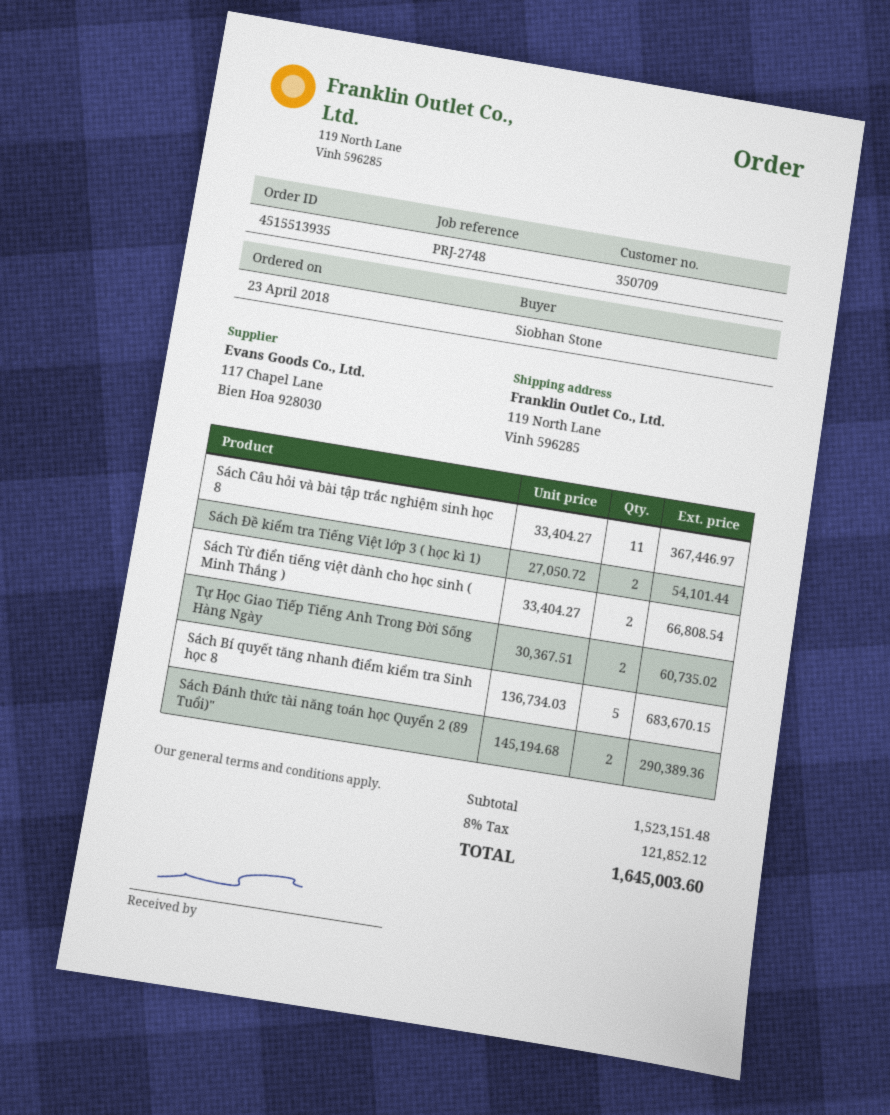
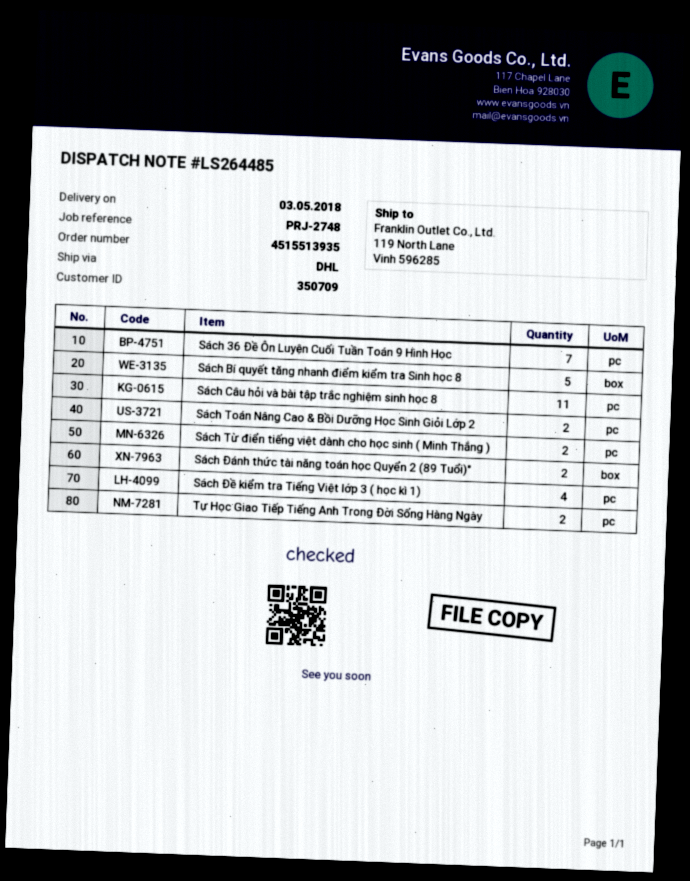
Sách Đề kiểm tra Tiếng Việt lớp 3 ( học kì 1): 2 -> 4
Sách 36 Đề Ôn Luyện Cuối Tuần Toán 9 Hình Học: none -> 7
Sách Toán Nâng Cao & Bồi Dưỡng Học Sinh Giỏi Lớp 2: none -> 2

